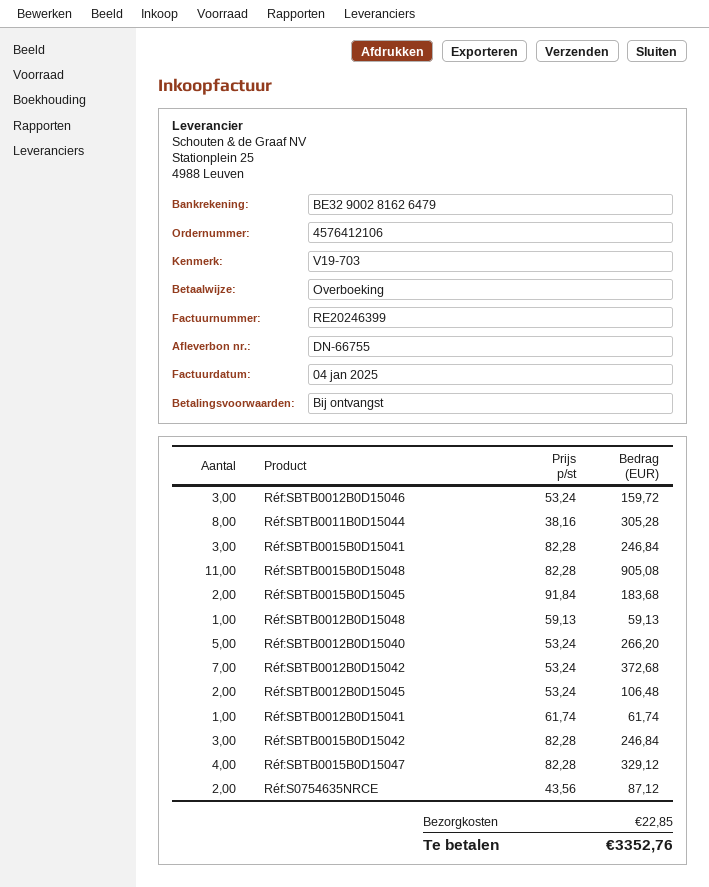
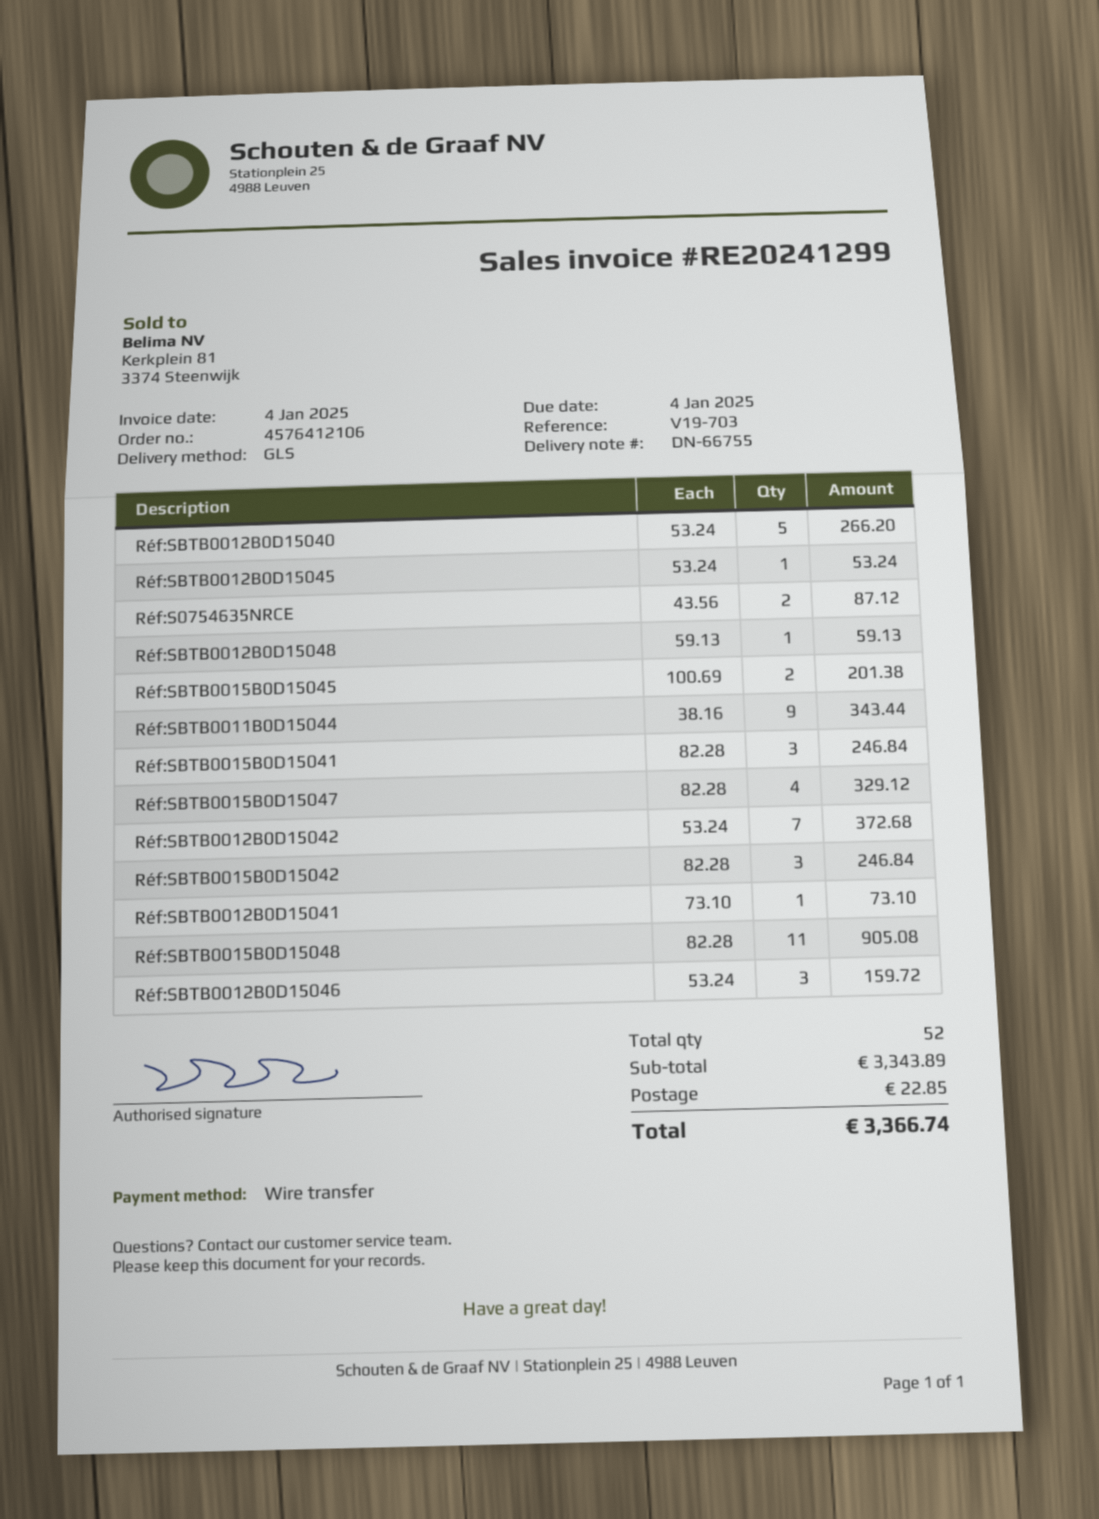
invoice number: RE20246399 -> RE20241299
Réf:SBTB0011B0D15044: 8 x 38.16 = 305.28 -> 9 x 38.16 = 343.44
Réf:SBTB0015B0D15045: 2 x 91.84 = 183.68 -> 2 x 100.69 = 201.38
Réf:SBTB0012B0D15045: 2 x 53.24 = 106.48 -> 1 x 53.24 = 53.24
Réf:SBTB0012B0D15041: 1 x 61.74 = 61.74 -> 1 x 73.10 = 73.10
total: 3352.76 -> 3366.74

